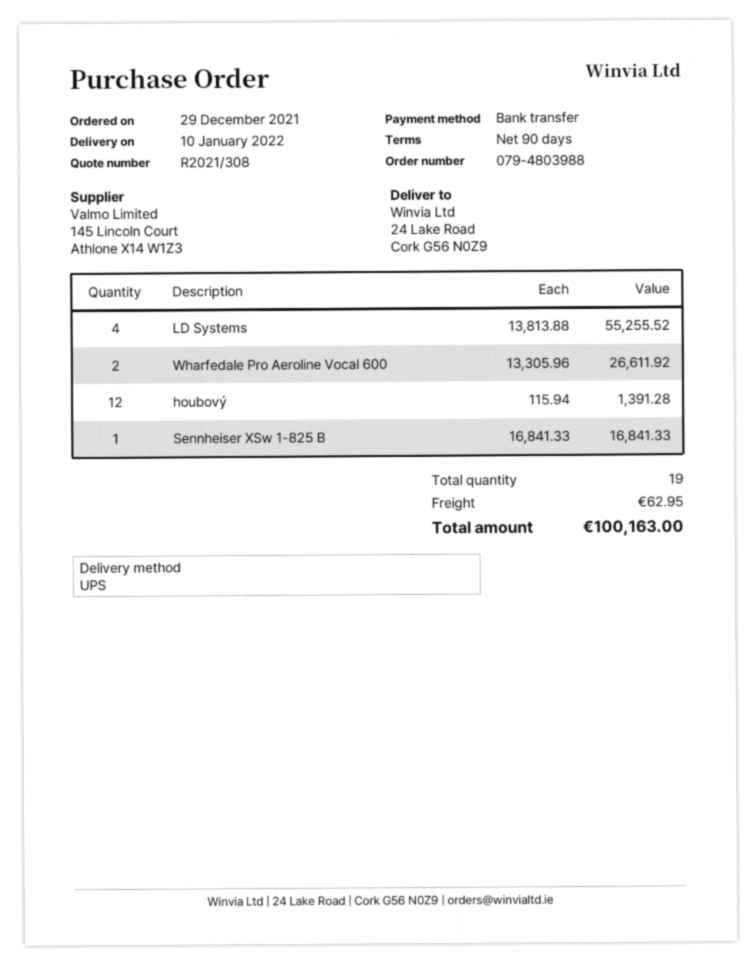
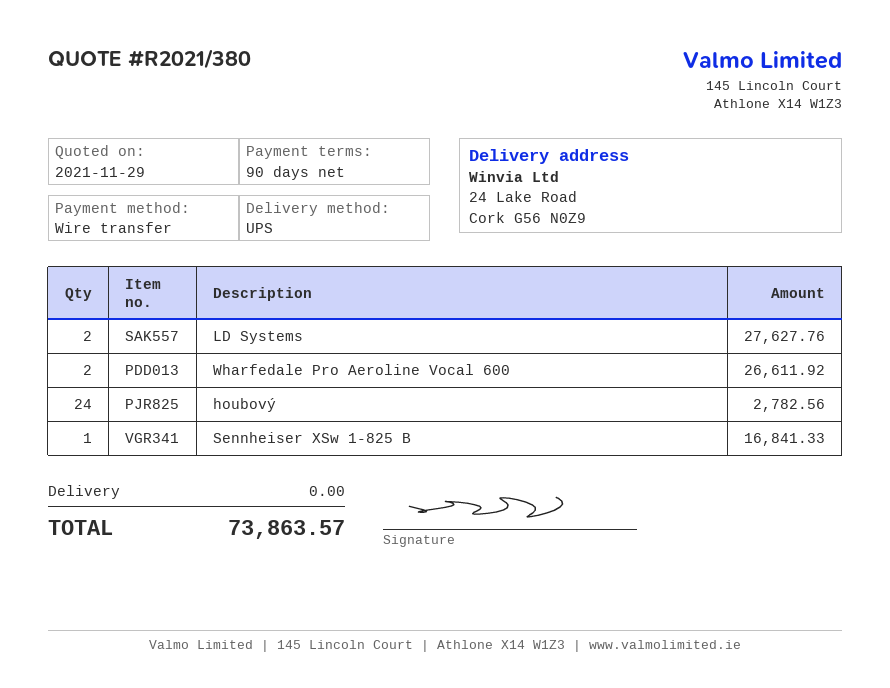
quote number: R2021/308 -> R2021/380
LD Systems: 4 for 55255.52 -> 2 for 27627.76
houbový: 12 for 1391.28 -> 24 for 2782.56
shipping: 62.95 -> 0.00
total: 100163.00 -> 73863.57

